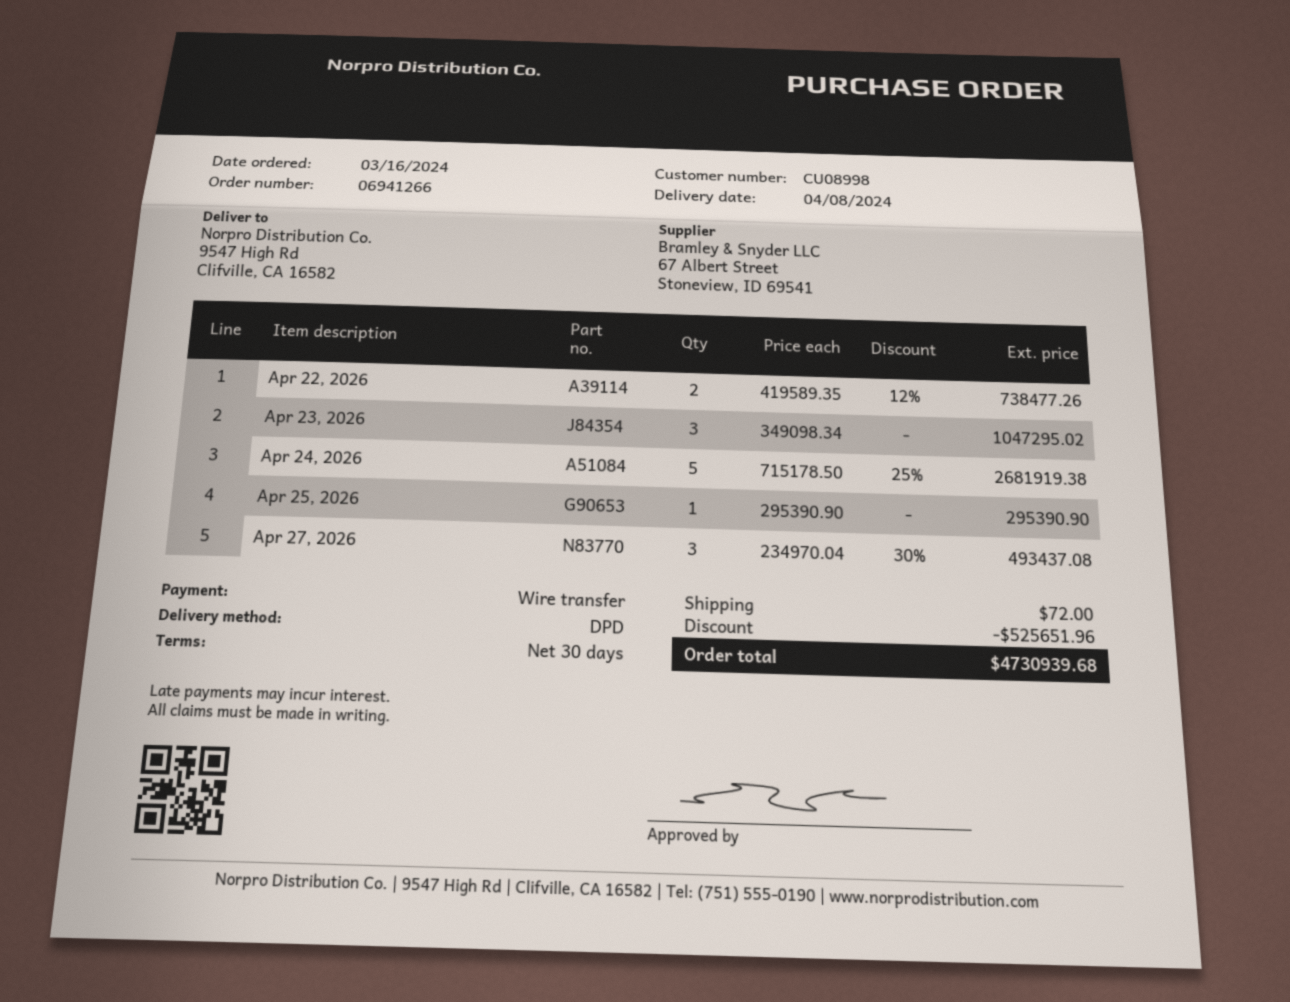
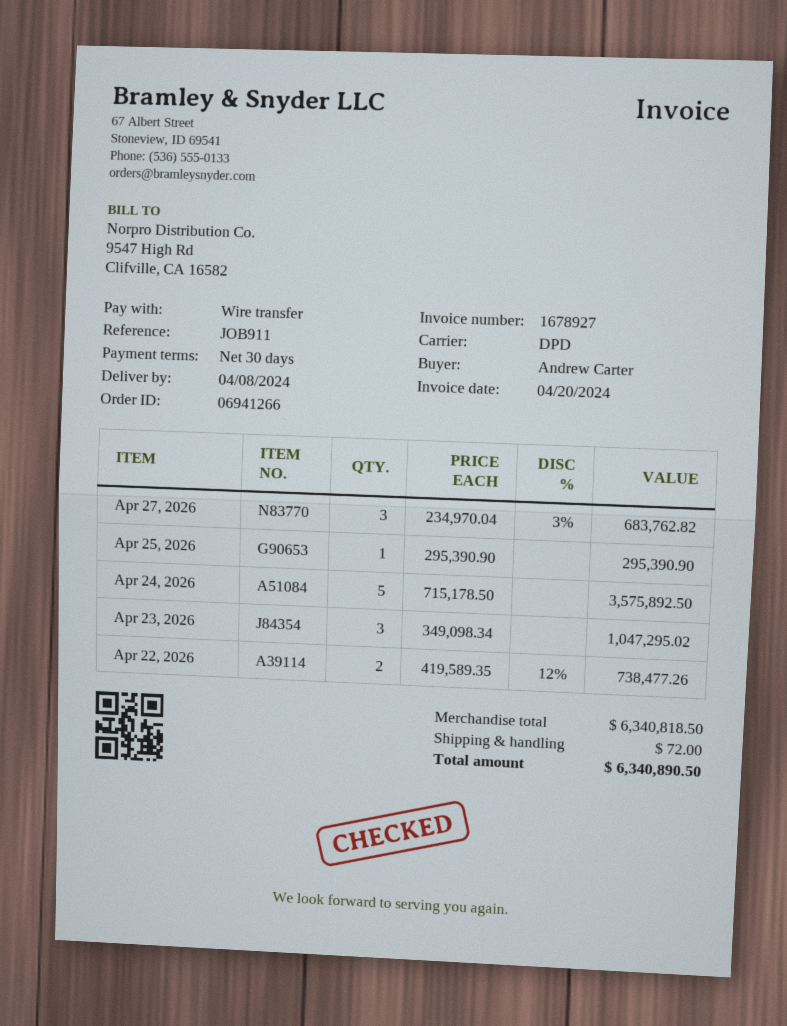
Apr 24, 2026: 5 x 715178.50 - 25% = 2681919.38 -> 5 x 715178.50 = 3575892.50
Apr 27, 2026: 3 x 234970.04 - 30% = 493437.08 -> 3 x 234970.04 - 3% = 683762.82
discount: 525651.96 -> none
total: 4730939.68 -> 6340890.50

